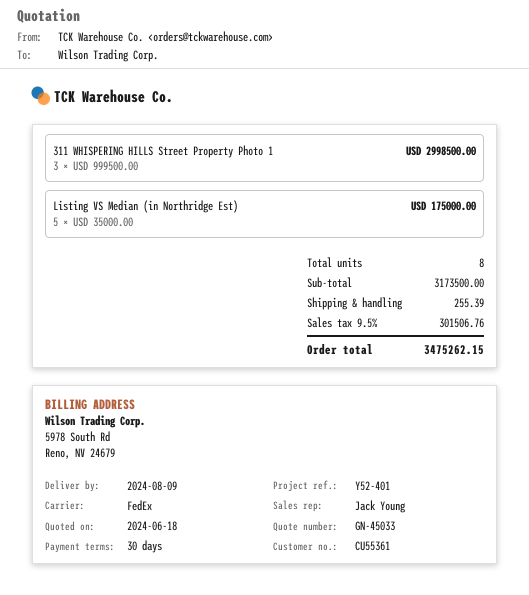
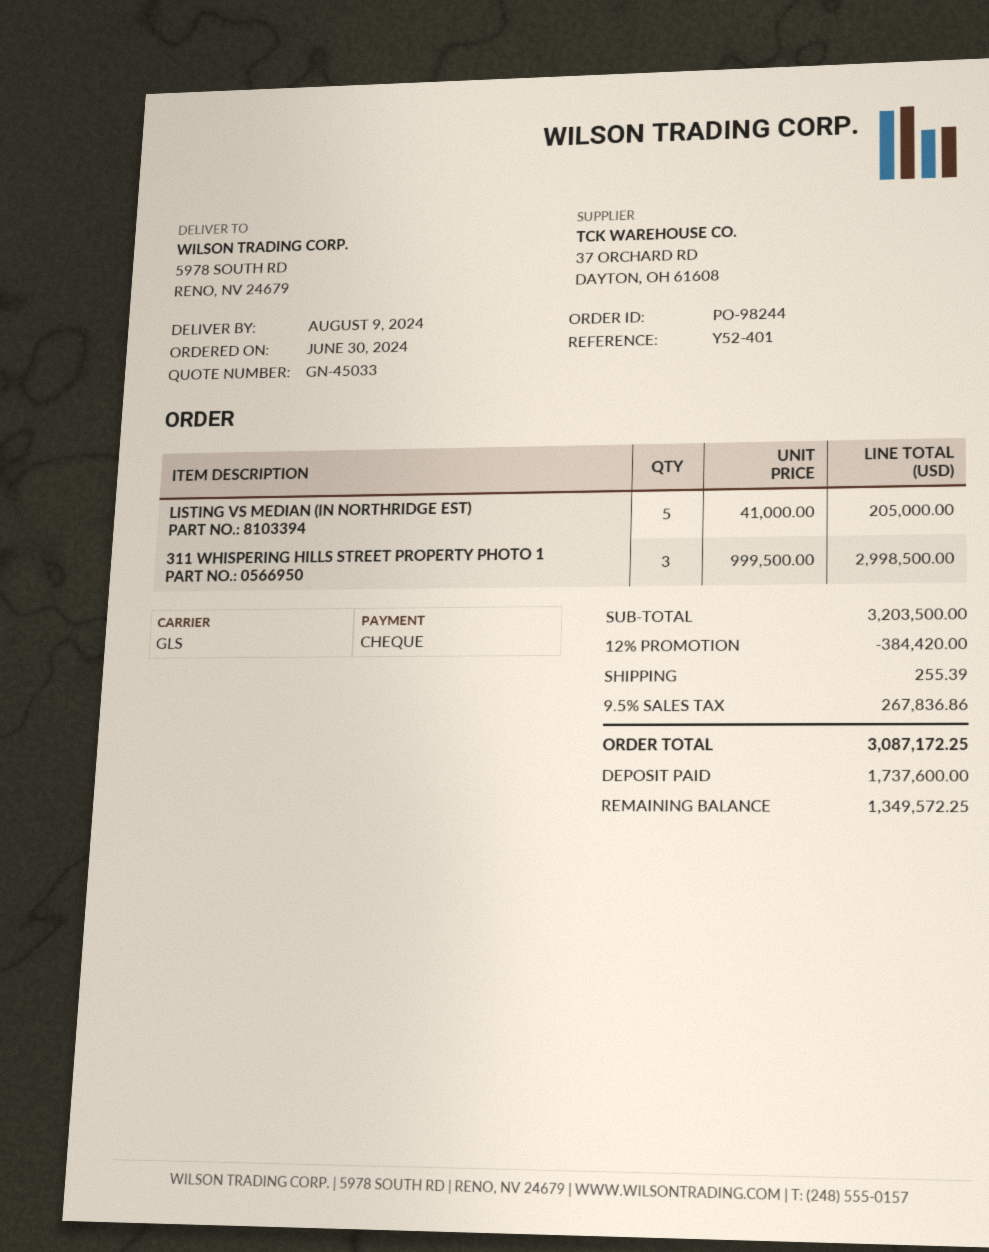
shipping method: FedEx -> GLS
Listing VS Median (in Northridge Est): 5 x 35000.00 = 175000.00 -> 5 x 41000.00 = 205000.00
subtotal: 3173500.00 -> 3203500.00
discount: none -> 12% = 384420.00
tax: 9.5% = 301506.76 -> 9.5% = 267836.86
total: 3475262.15 -> 3087172.25

